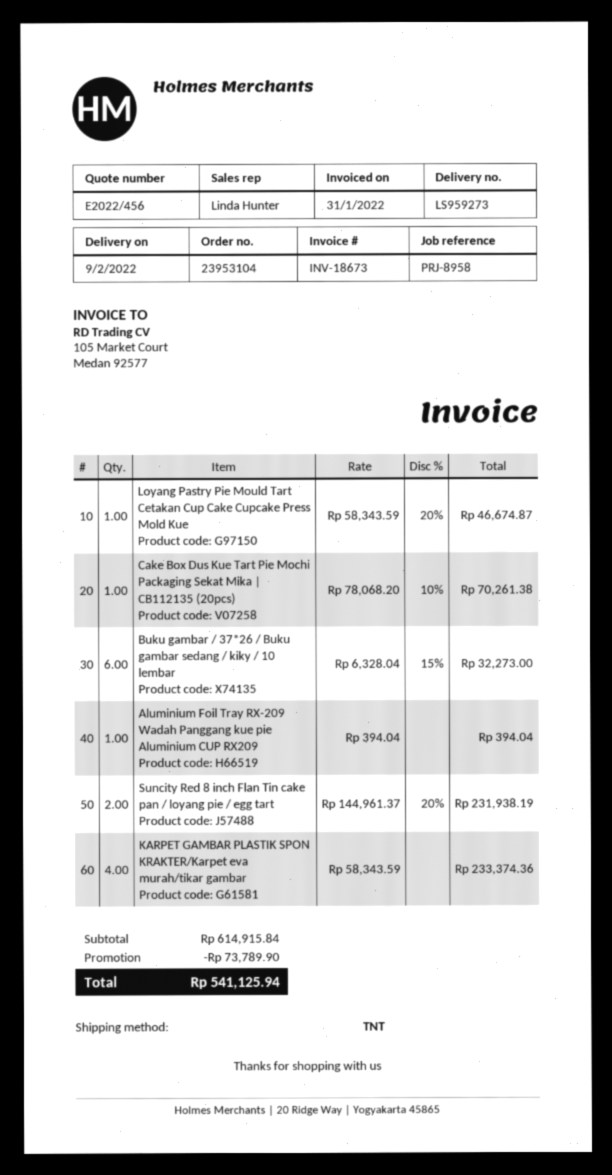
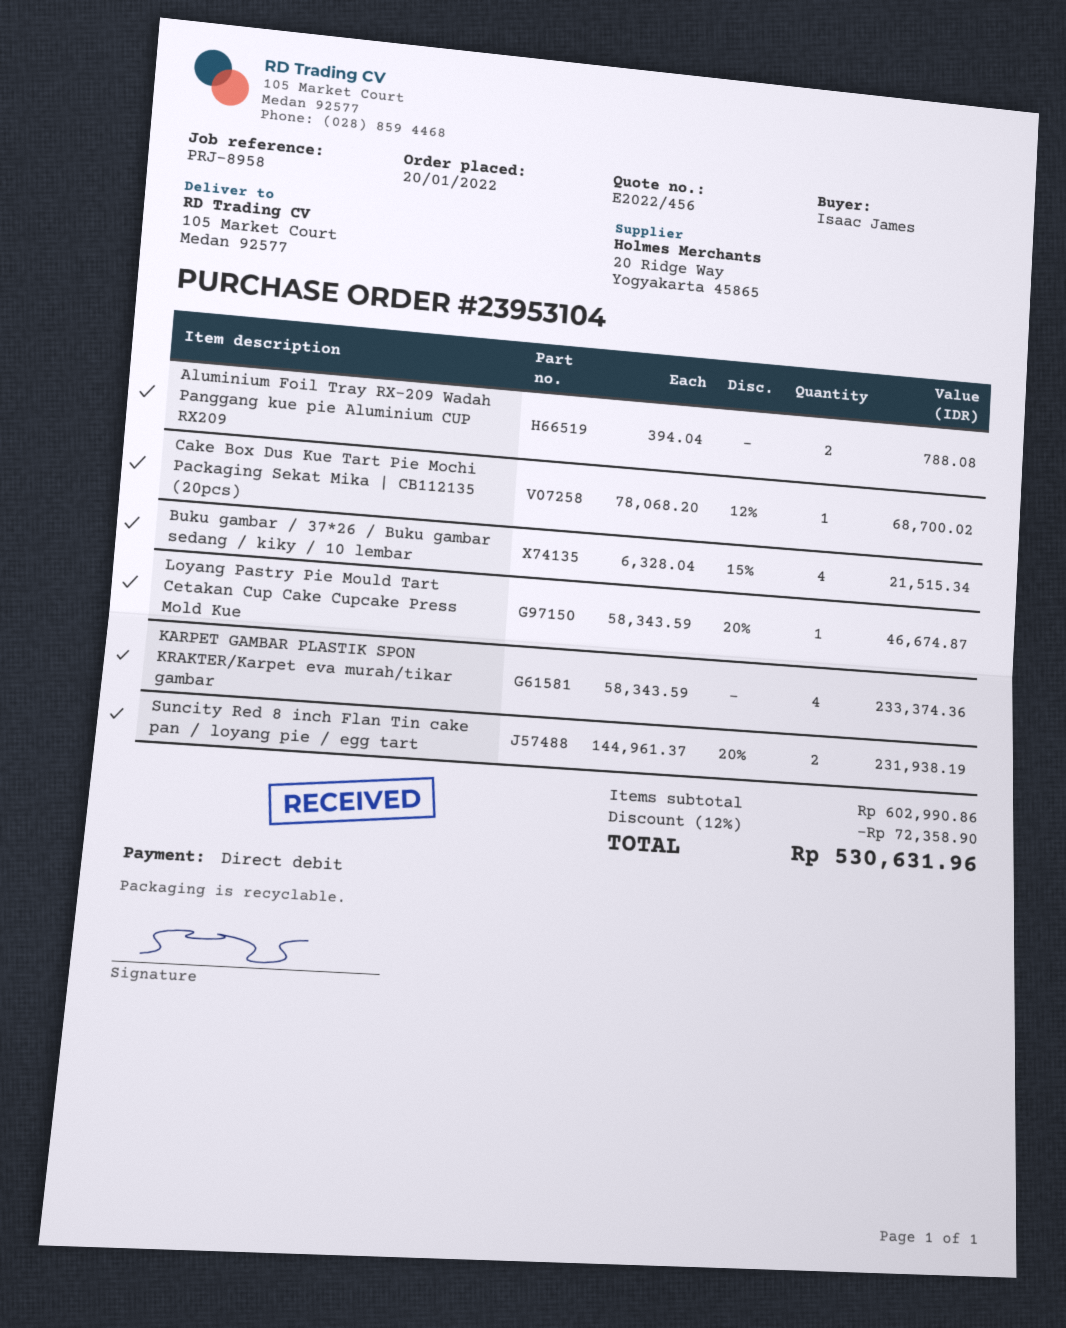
Cake Box Dus Kue Tart Pie Mochi Packaging Sekat Mika | CB112135 (20pcs): 1 x 78068.20 - 10% = 70261.38 -> 1 x 78068.20 - 12% = 68700.02
Buku gambar / 37*26 / Buku gambar sedang / kiky / 10 lembar: 6 x 6328.04 - 15% = 32273.00 -> 4 x 6328.04 - 15% = 21515.34
Aluminium Foil Tray RX-209 Wadah Panggang kue pie Aluminium CUP RX209: 1 x 394.04 = 394.04 -> 2 x 394.04 = 788.08
subtotal: 614915.84 -> 602990.86
discount: 73789.90 -> 72358.90
total: 541125.94 -> 530631.96

